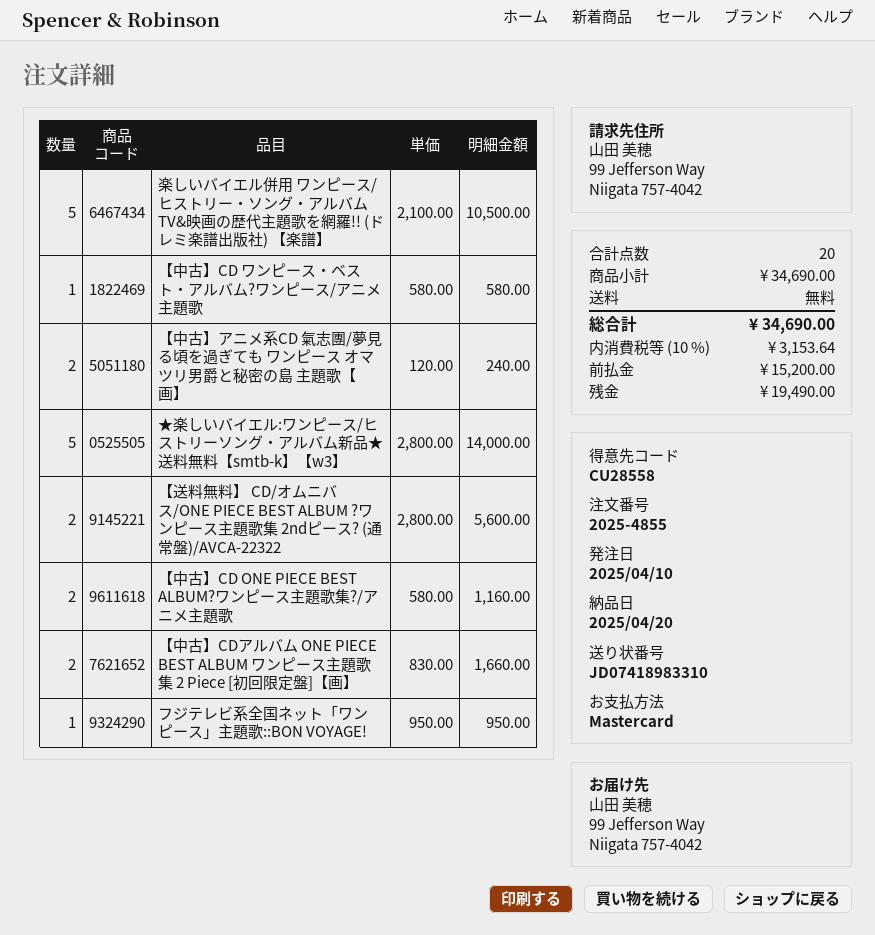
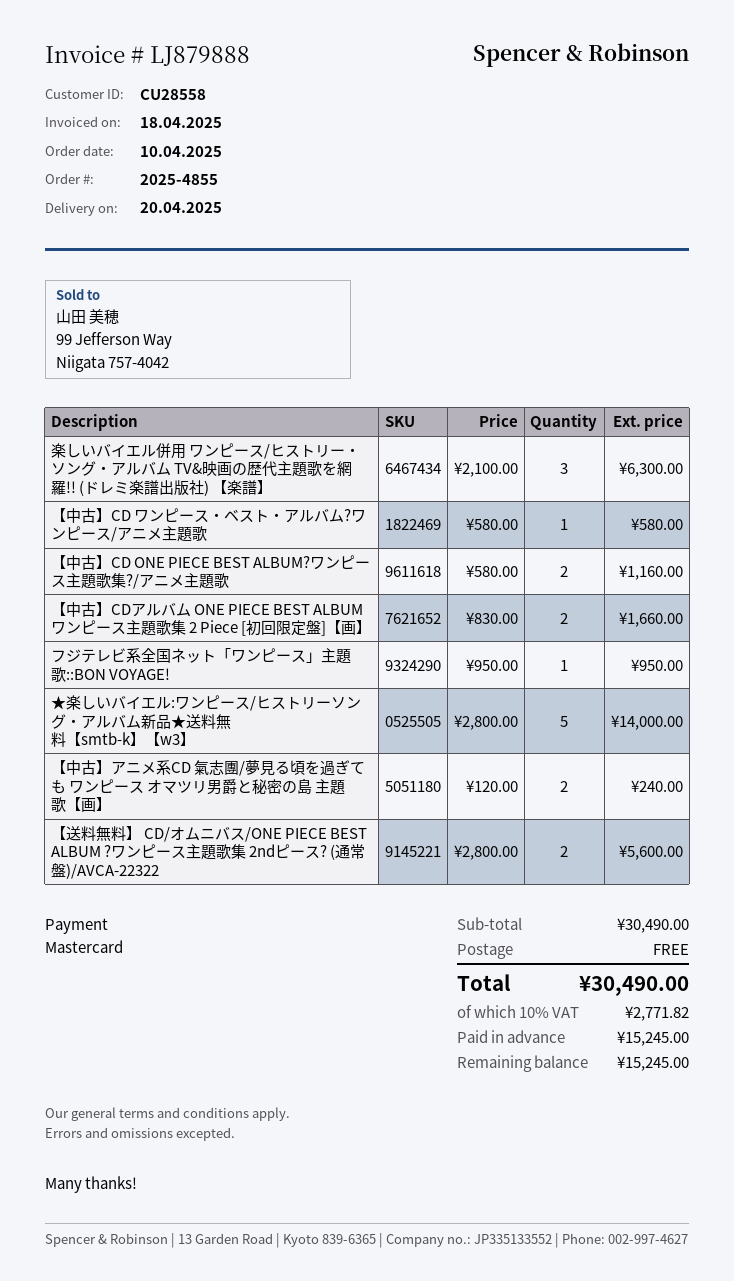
楽しいバイエル併用 ワンピース/ヒストリー・ソング・アルバム TV&映画の歴代主題歌を網羅!! (ドレミ楽譜出版社) 【楽譜】: 5 x 2100.00 = 10500.00 -> 3 x 2100.00 = 6300.00
subtotal: 34690.00 -> 30490.00
tax: 10% = 3153.64 -> 10% = 2771.82
total: 34690.00 -> 30490.00
deposit: 15200.00 -> 15245.00
balance: 19490.00 -> 15245.00

